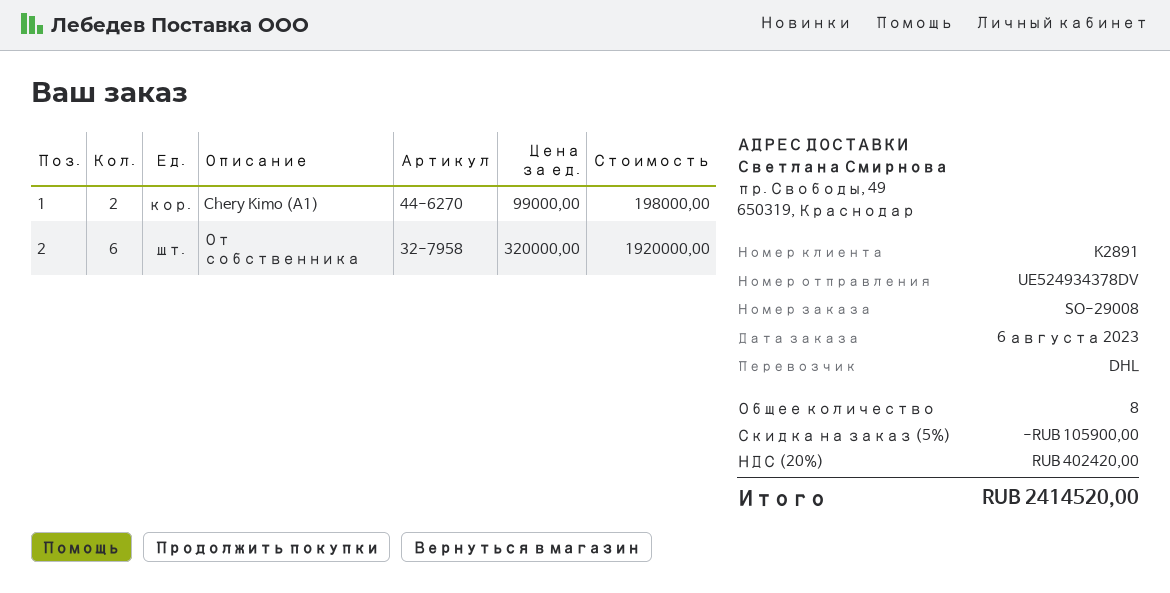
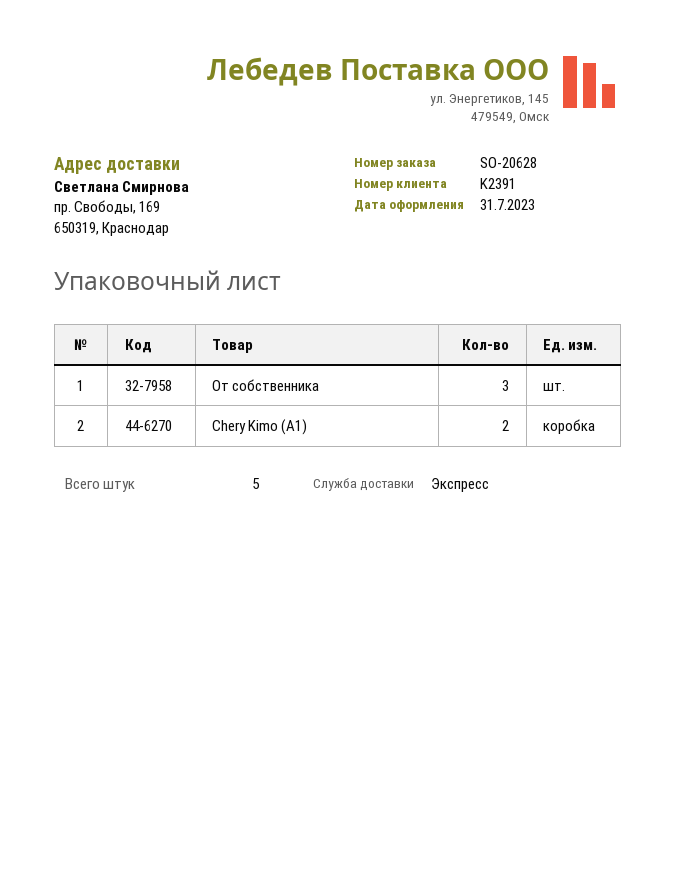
order number: SO-29008 -> SO-20628
order date: 2023-08-06 -> 2023-07-31
customer number: K2891 -> K2391
shipping method: DHL -> express
ship to: пр. Свободы, 49, 650319, Краснодар -> пр. Свободы, 169, 650319, Краснодар
От собственника: 6 -> 3
total quantity: 8 -> 5

